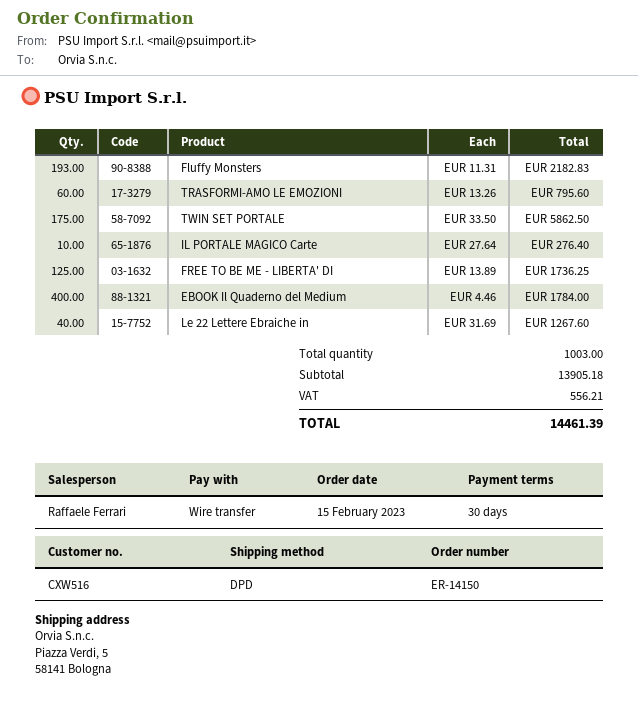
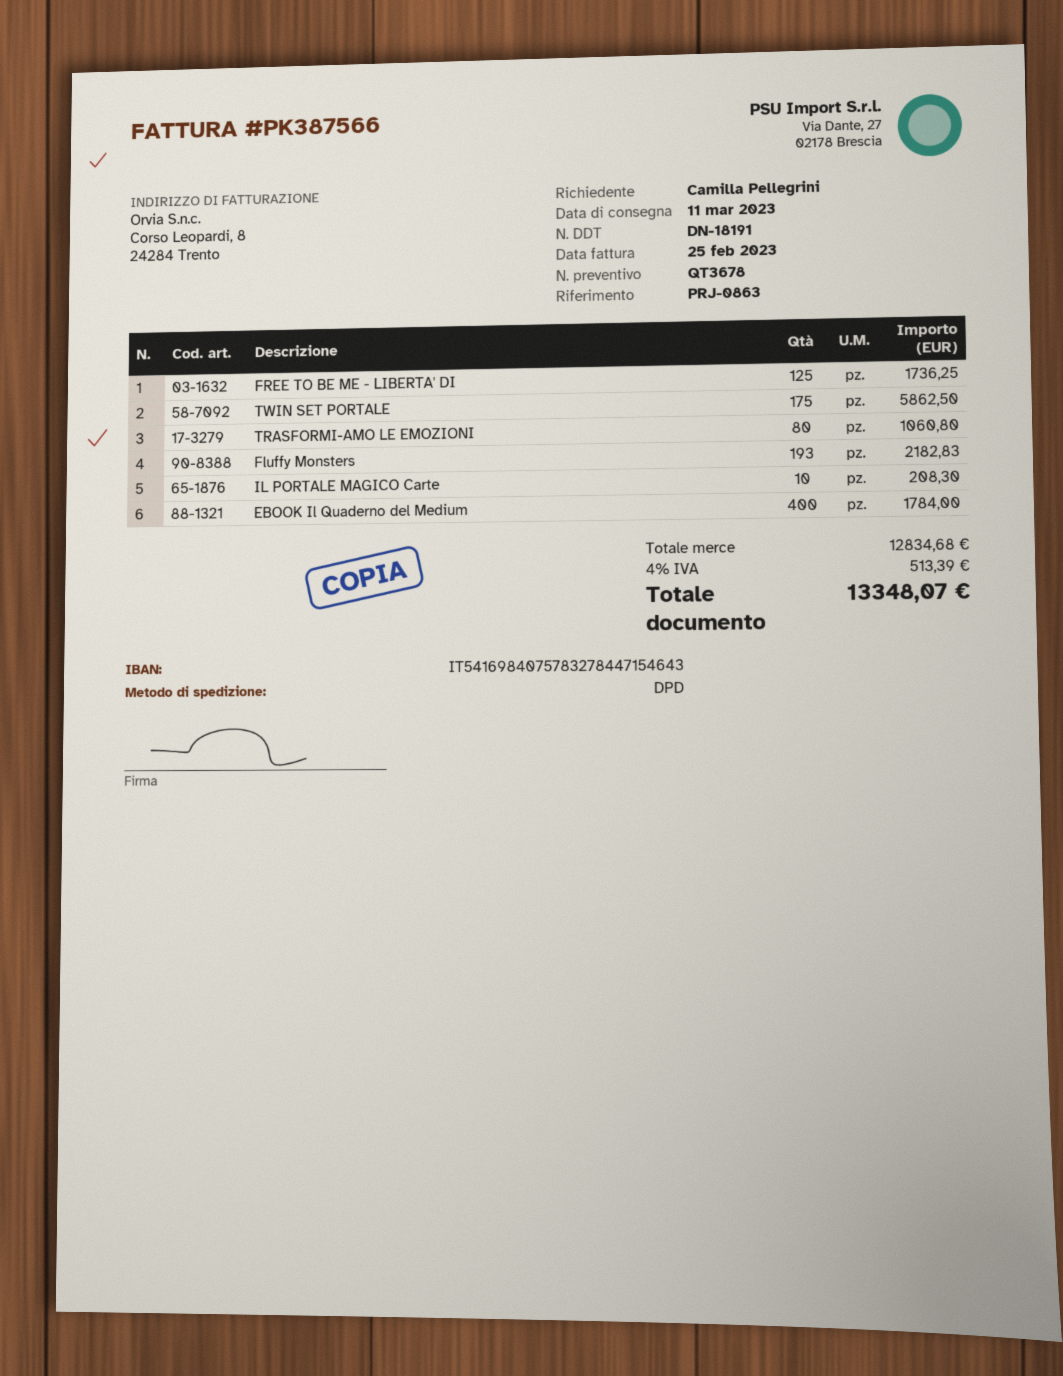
TRASFORMI-AMO LE EMOZIONI: 60 for 795.60 -> 80 for 1060.80
IL PORTALE MAGICO Carte: 10 for 276.40 -> 10 for 208.30
Le 22 Lettere Ebraiche in: 40 for 1267.60 -> none
subtotal: 13905.18 -> 12834.68
tax: 556.21 -> 513.39
total: 14461.39 -> 13348.07

